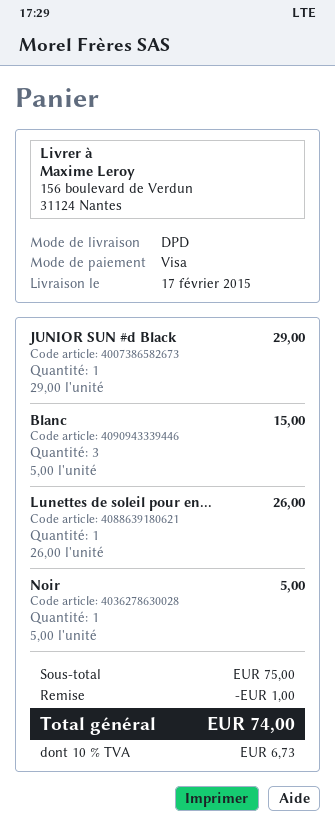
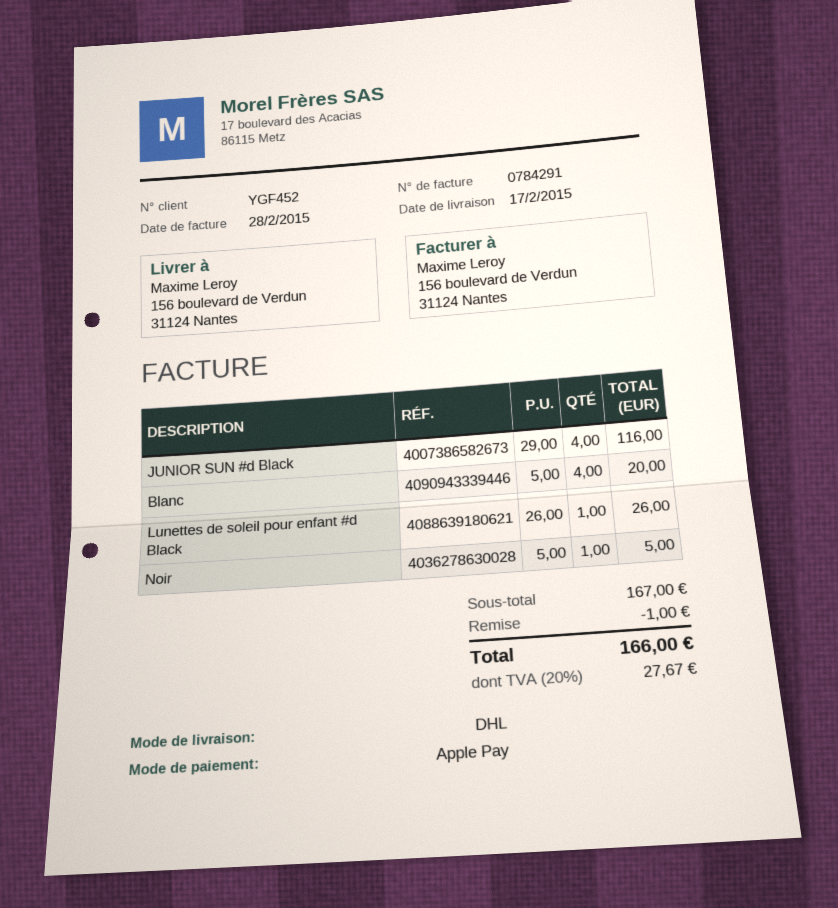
payment method: Visa -> Apple Pay
shipping method: DPD -> DHL
JUNIOR SUN #d Black: 1 x 29.00 = 29.00 -> 4 x 29.00 = 116.00
Blanc: 3 x 5.00 = 15.00 -> 4 x 5.00 = 20.00
subtotal: 75.00 -> 167.00
tax: 10% = 6.73 -> 20% = 27.67
total: 74.00 -> 166.00

